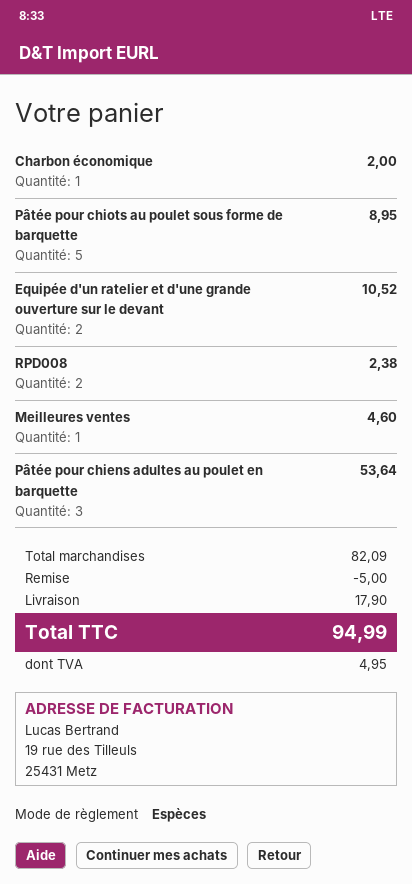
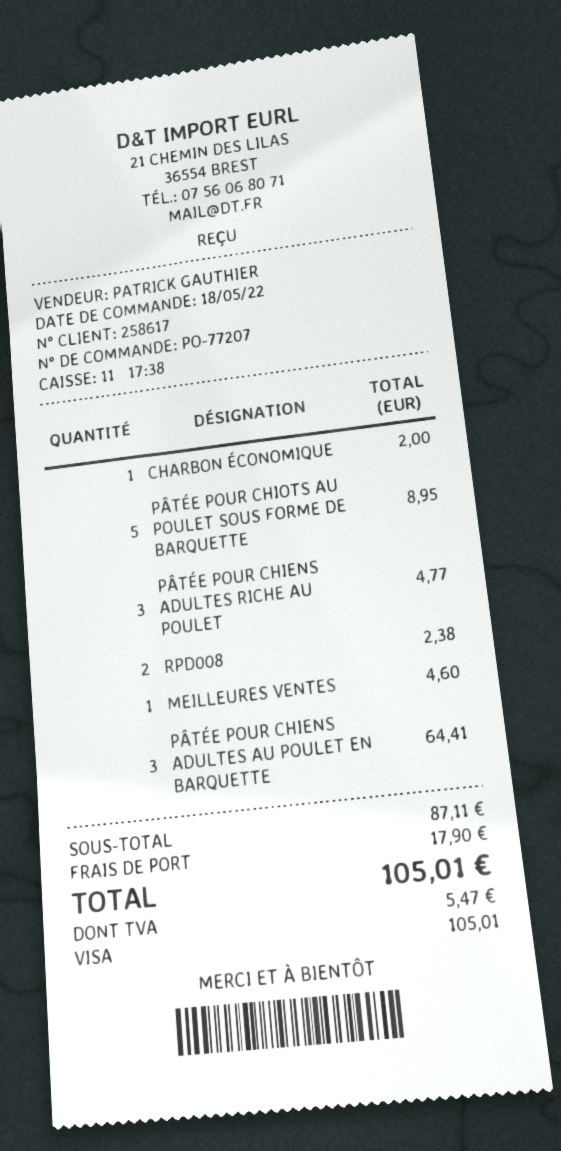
payment method: cash -> Visa
Equipée d'un ratelier et d'une grande ouverture sur le devant: 2 for 10.52 -> none
Pâtée pour chiens adultes au poulet en barquette: 3 for 53.64 -> 3 for 64.41
PÂTÉE POUR CHIENS ADULTES RICHE AU POULET: none -> 3 for 4.77
subtotal: 82.09 -> 87.11
discount: 5.00 -> none
tax: 4.95 -> 5.47
total: 94.99 -> 105.01

